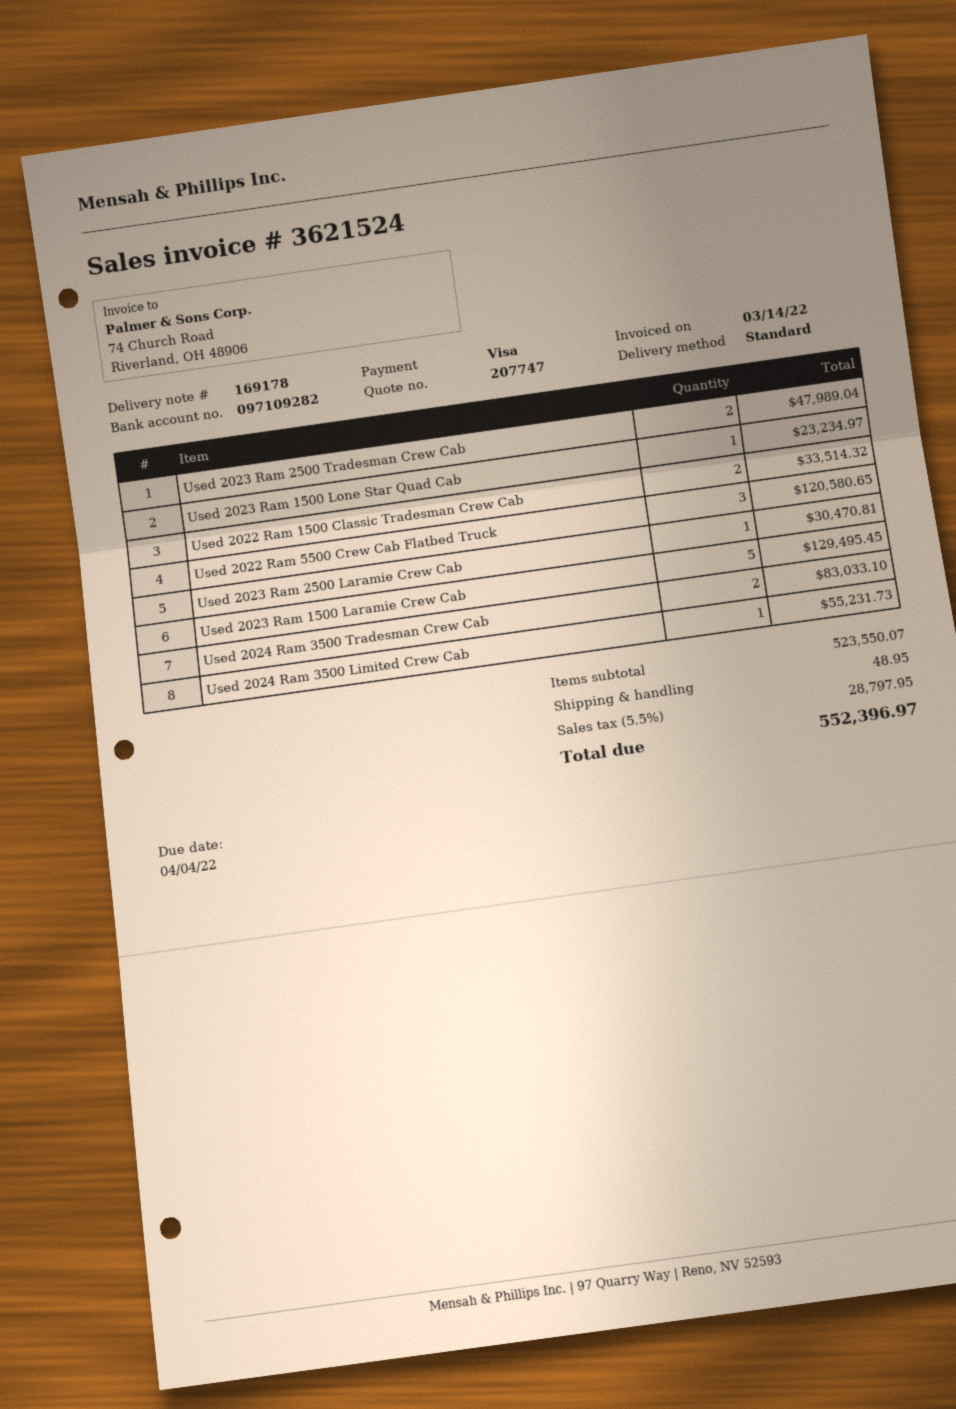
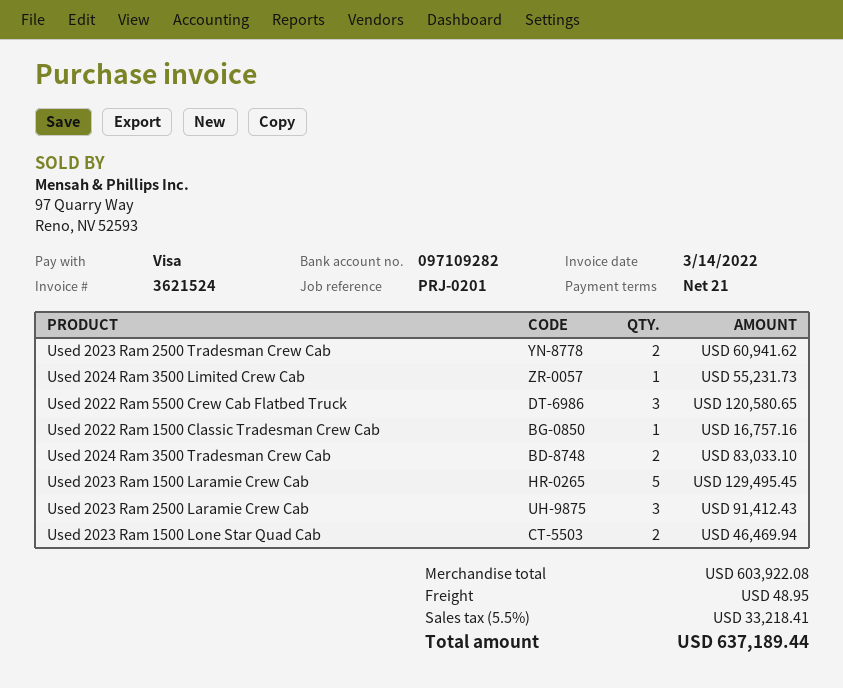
Used 2023 Ram 2500 Tradesman Crew Cab: 2 for 47989.04 -> 2 for 60941.62
Used 2023 Ram 1500 Lone Star Quad Cab: 1 for 23234.97 -> 2 for 46469.94
Used 2022 Ram 1500 Classic Tradesman Crew Cab: 2 for 33514.32 -> 1 for 16757.16
Used 2023 Ram 2500 Laramie Crew Cab: 1 for 30470.81 -> 3 for 91412.43
subtotal: 523550.07 -> 603922.08
tax: 5.5% = 28797.95 -> 5.5% = 33218.41
total: 552396.97 -> 637189.44

